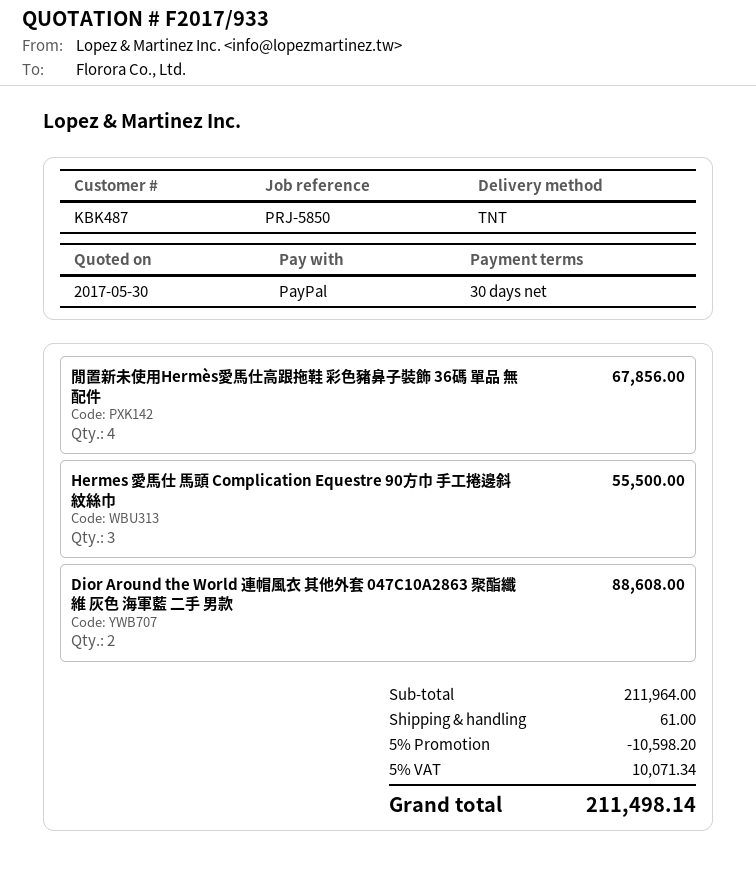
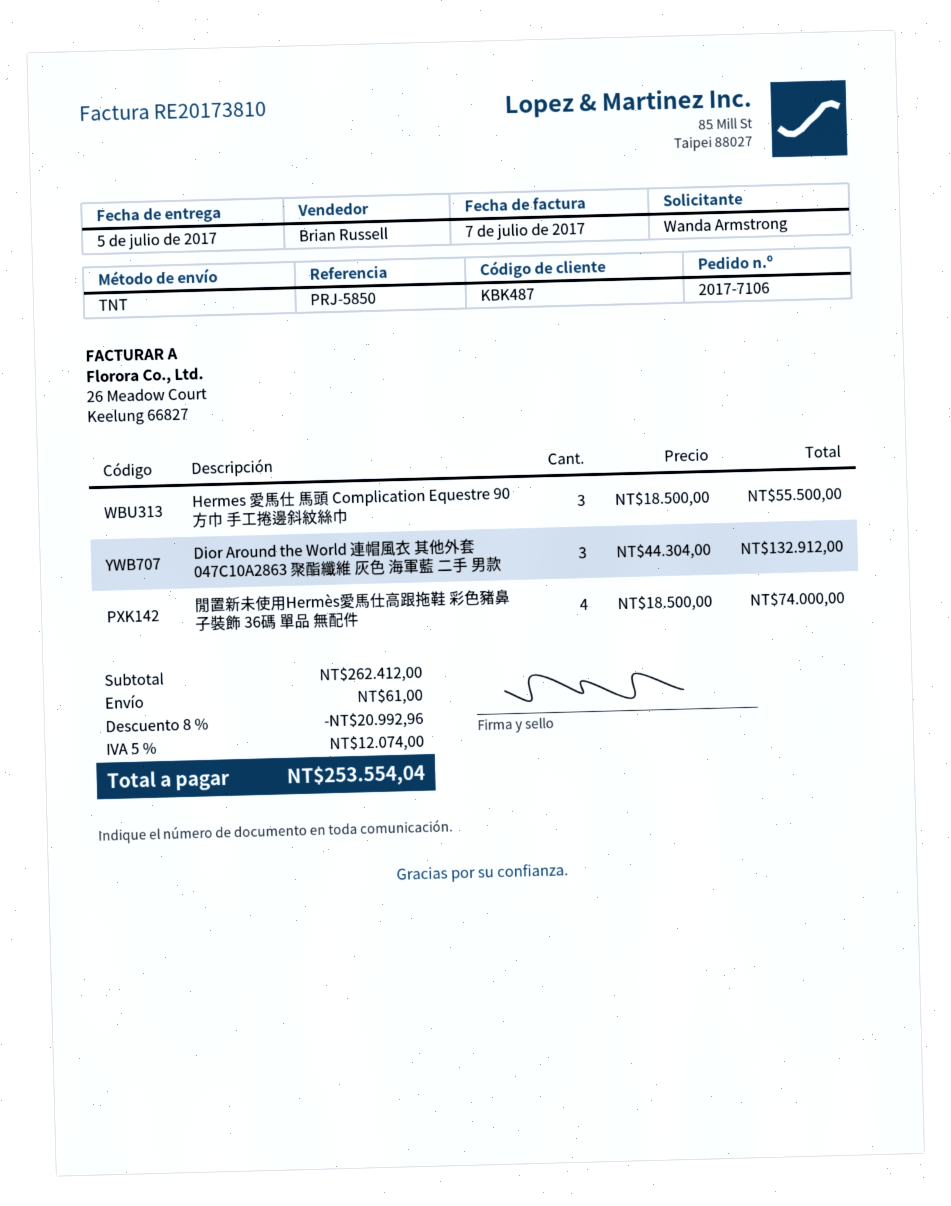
閒置新未使用Hermès愛馬仕高跟拖鞋 彩色豬鼻子裝飾 36碼 單品 無配件: 4 for 67856.00 -> 4 for 74000.00
Dior Around the World 連帽風衣 其他外套 047C10A2863 聚酯纖維 灰色 海軍藍 二手 男款: 2 for 88608.00 -> 3 for 132912.00
subtotal: 211964.00 -> 262412.00
discount: 5% = 10598.20 -> 8% = 20992.96
tax: 5% = 10071.34 -> 5% = 12074.00
total: 211498.14 -> 253554.04

